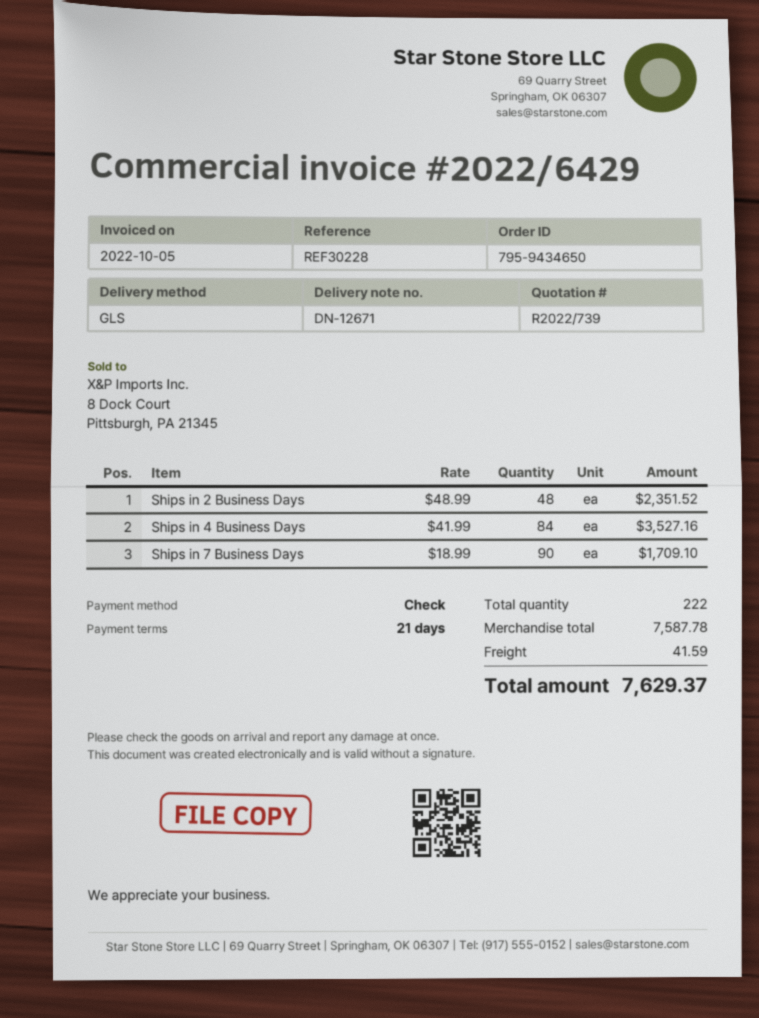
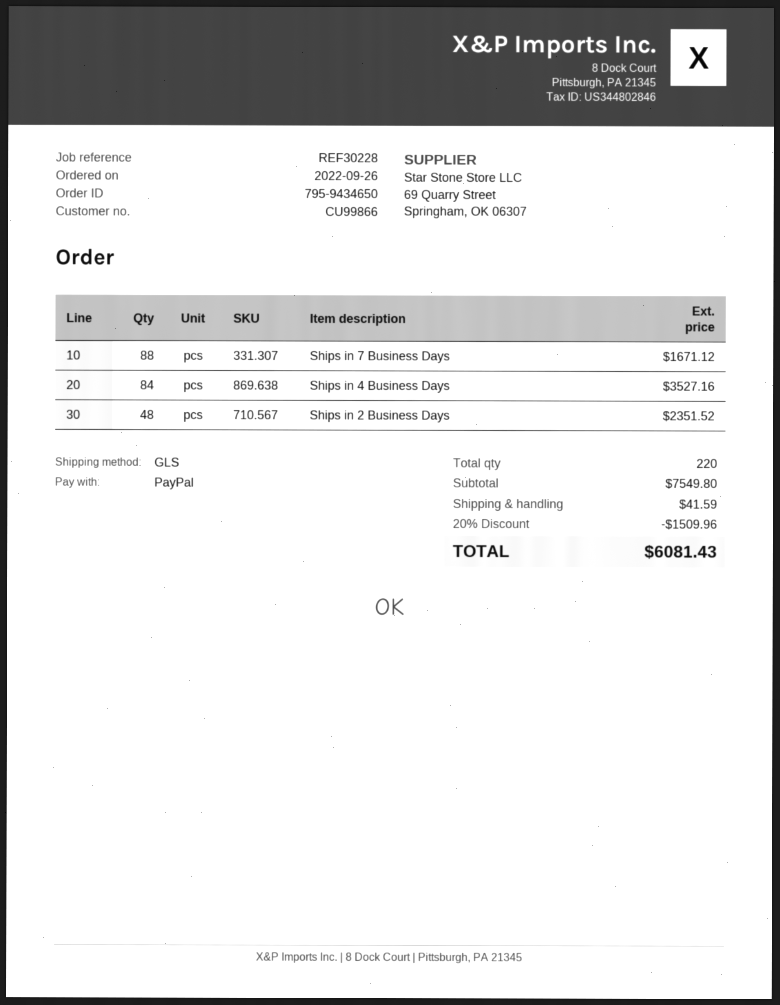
payment method: cheque -> PayPal
Ships in 7 Business Days: 90 for 1709.10 -> 88 for 1671.12
total quantity: 222 -> 220
subtotal: 7587.78 -> 7549.80
discount: none -> 20% = 1509.96
total: 7629.37 -> 6081.43

